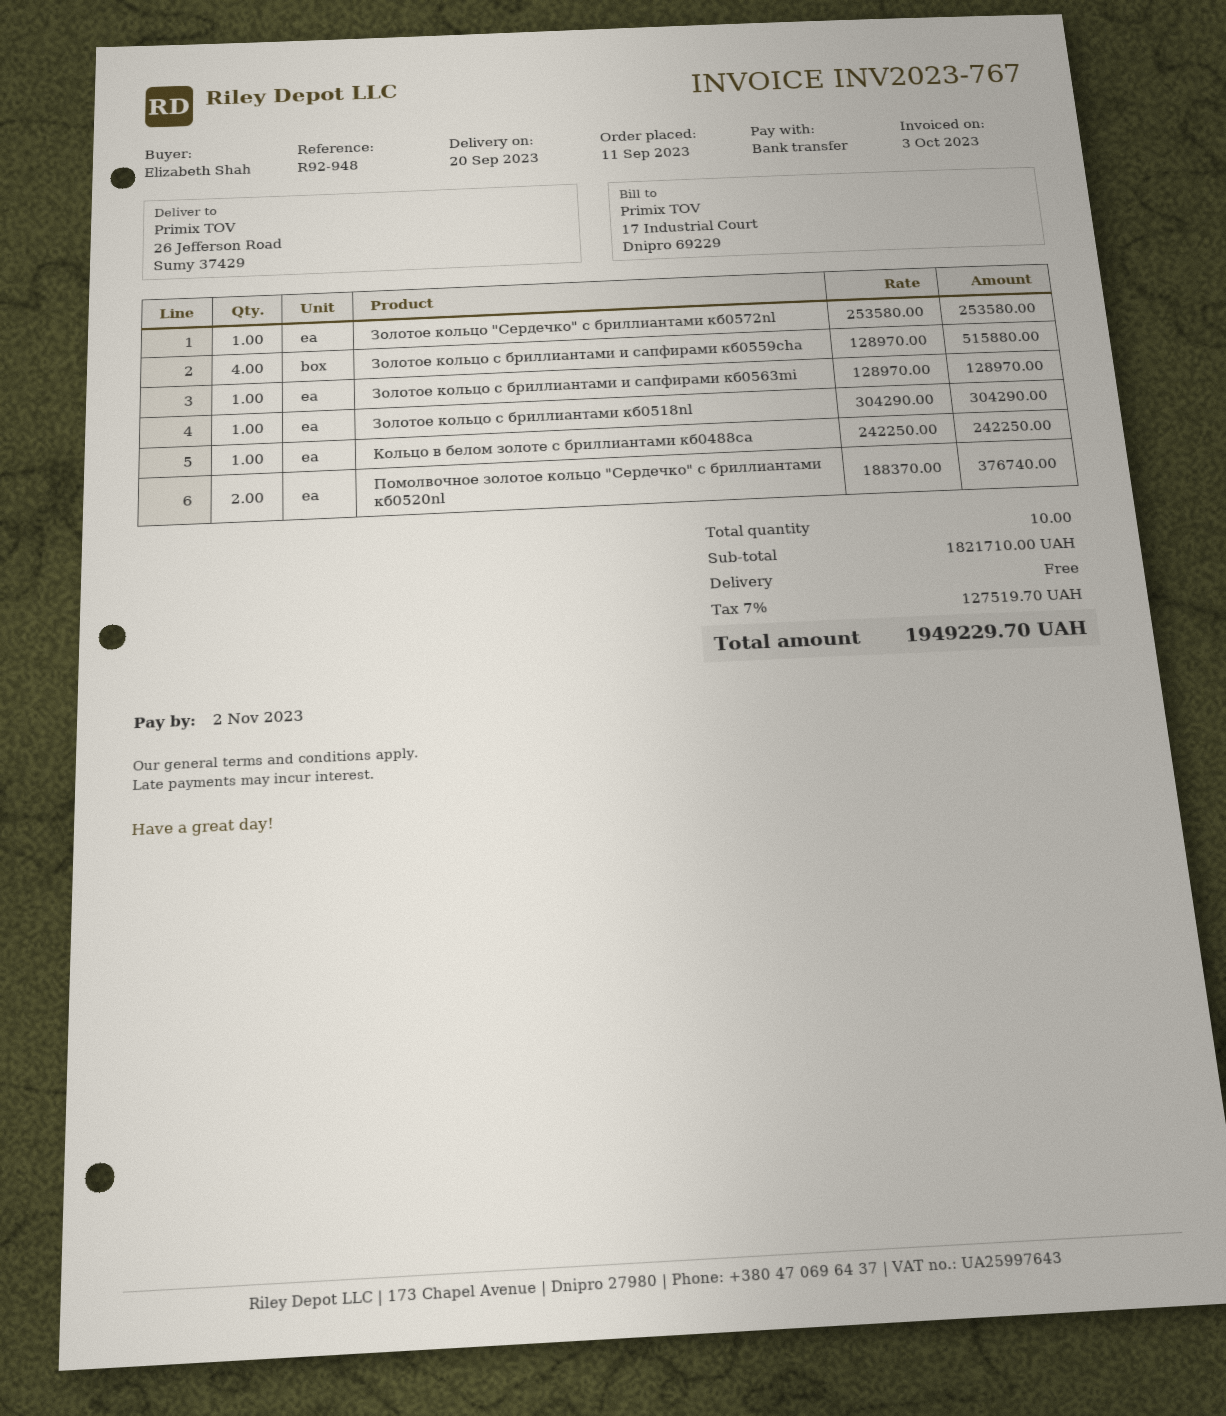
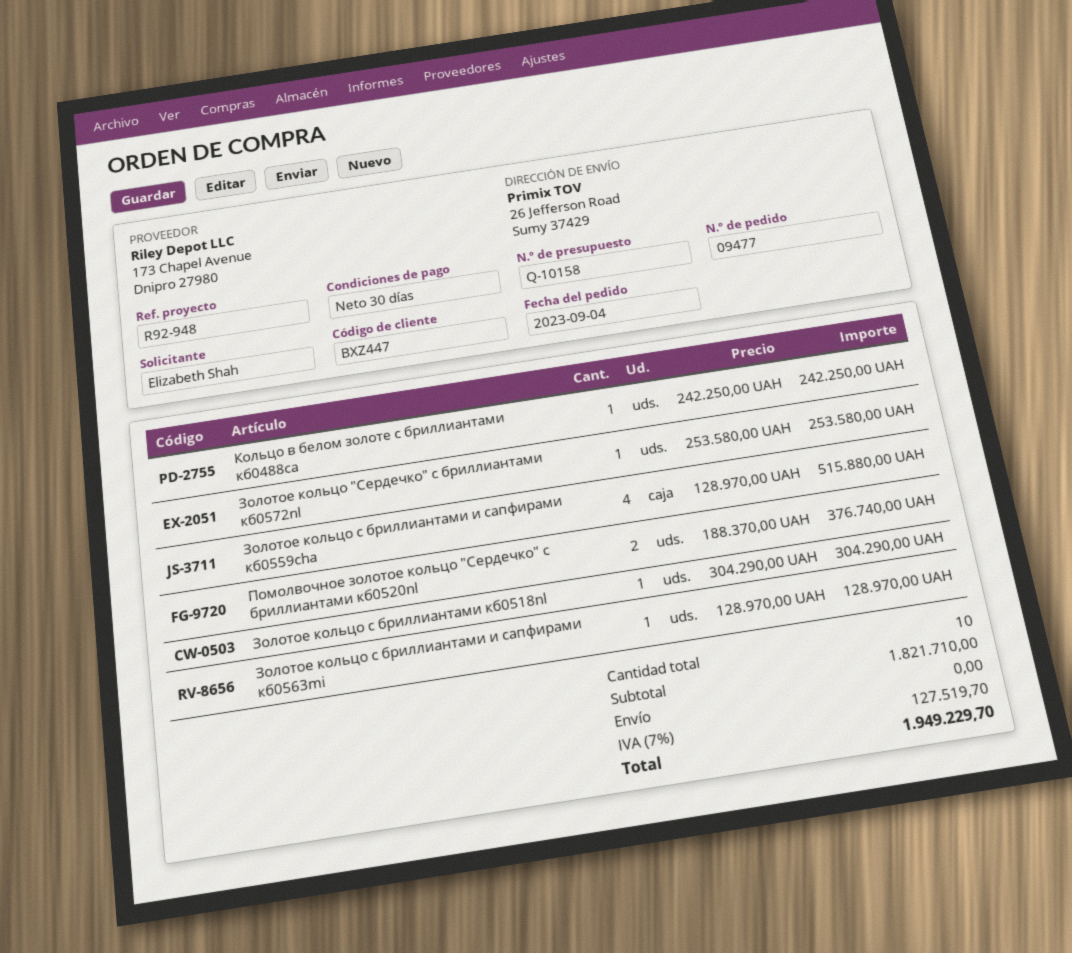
order date: 2023-09-11 -> 2023-09-04

